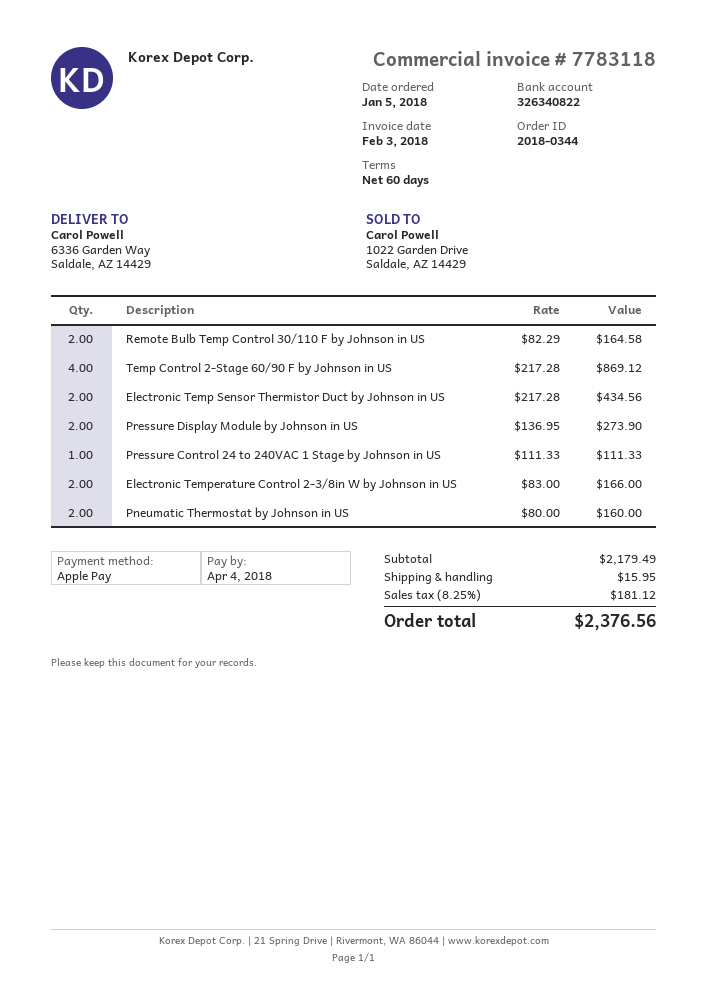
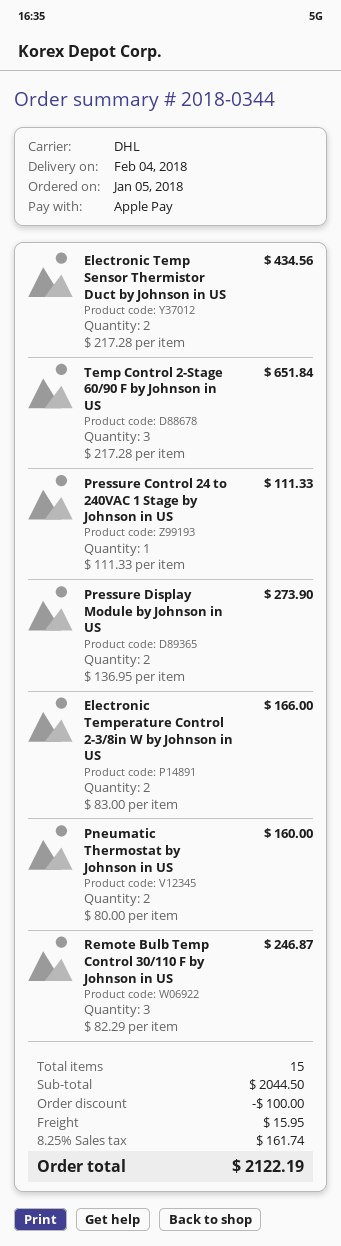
Remote Bulb Temp Control 30/110 F by Johnson in US: 2 x 82.29 = 164.58 -> 3 x 82.29 = 246.87
Temp Control 2-Stage 60/90 F by Johnson in US: 4 x 217.28 = 869.12 -> 3 x 217.28 = 651.84
subtotal: 2179.49 -> 2044.50
discount: none -> 100.00
tax: 8.25% = 181.12 -> 8.25% = 161.74
total: 2376.56 -> 2122.19

